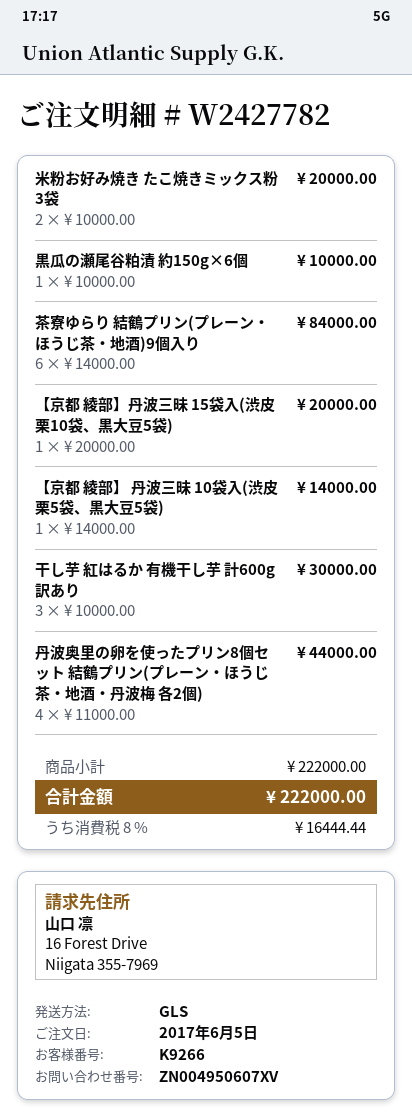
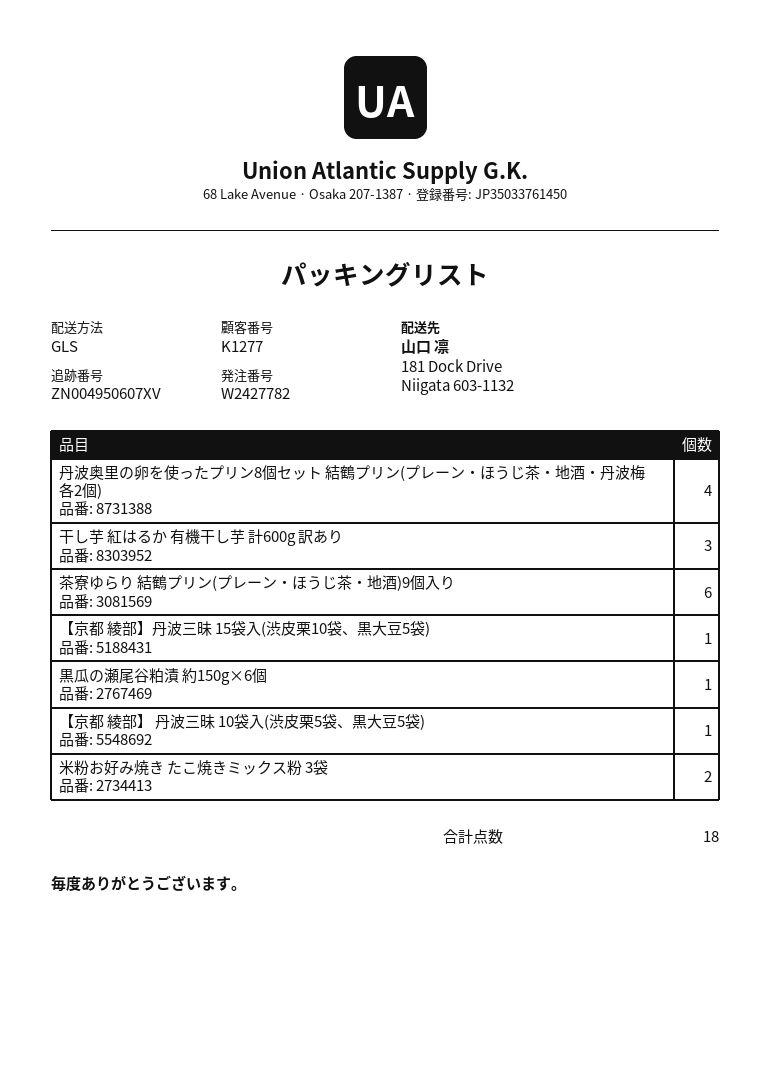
customer number: K9266 -> K1277

